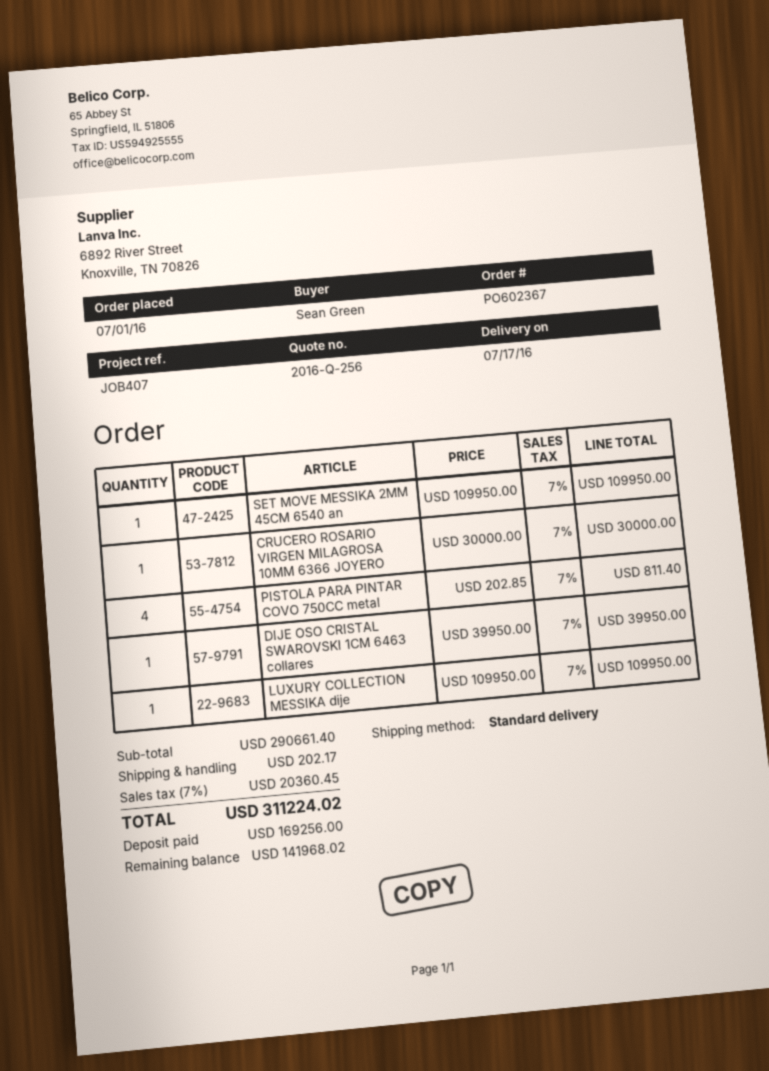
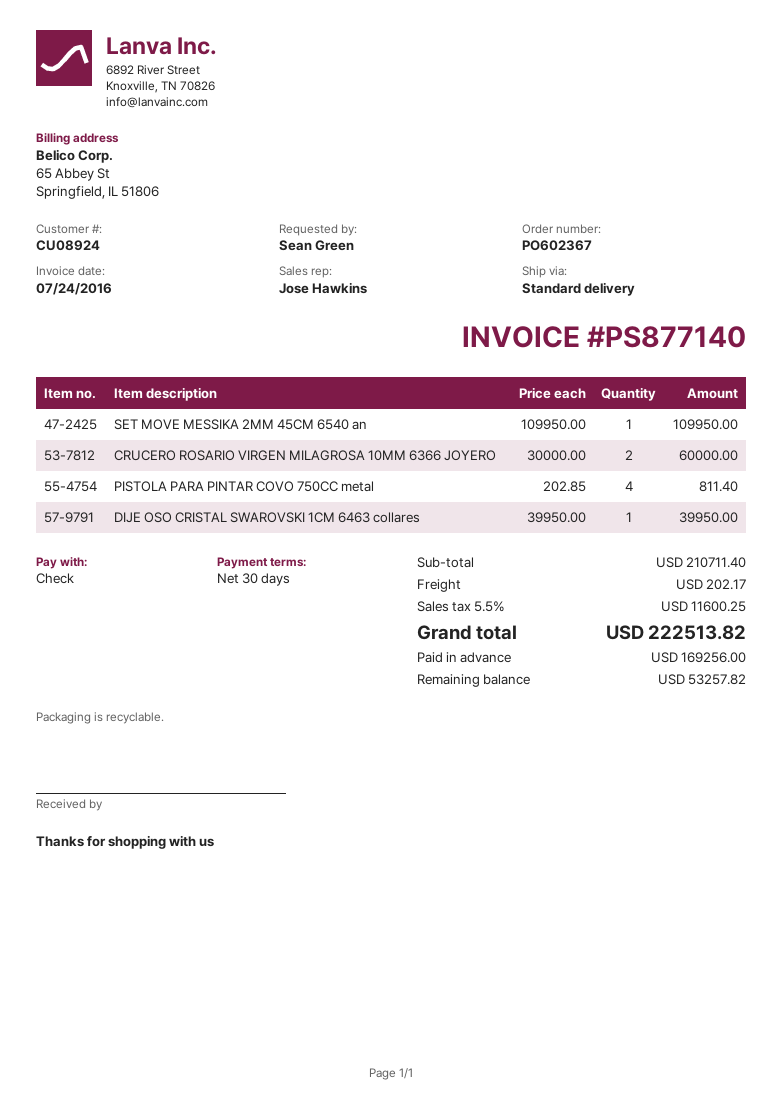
CRUCERO ROSARIO VIRGEN MILAGROSA 10MM 6366 JOYERO: 1 x 30000.00 = 30000.00 -> 2 x 30000.00 = 60000.00
LUXURY COLLECTION MESSIKA dije: 1 x 109950.00 = 109950.00 -> none
subtotal: 290661.40 -> 210711.40
tax: 7% = 20360.45 -> 5.5% = 11600.25
total: 311224.02 -> 222513.82
balance: 141968.02 -> 53257.82

